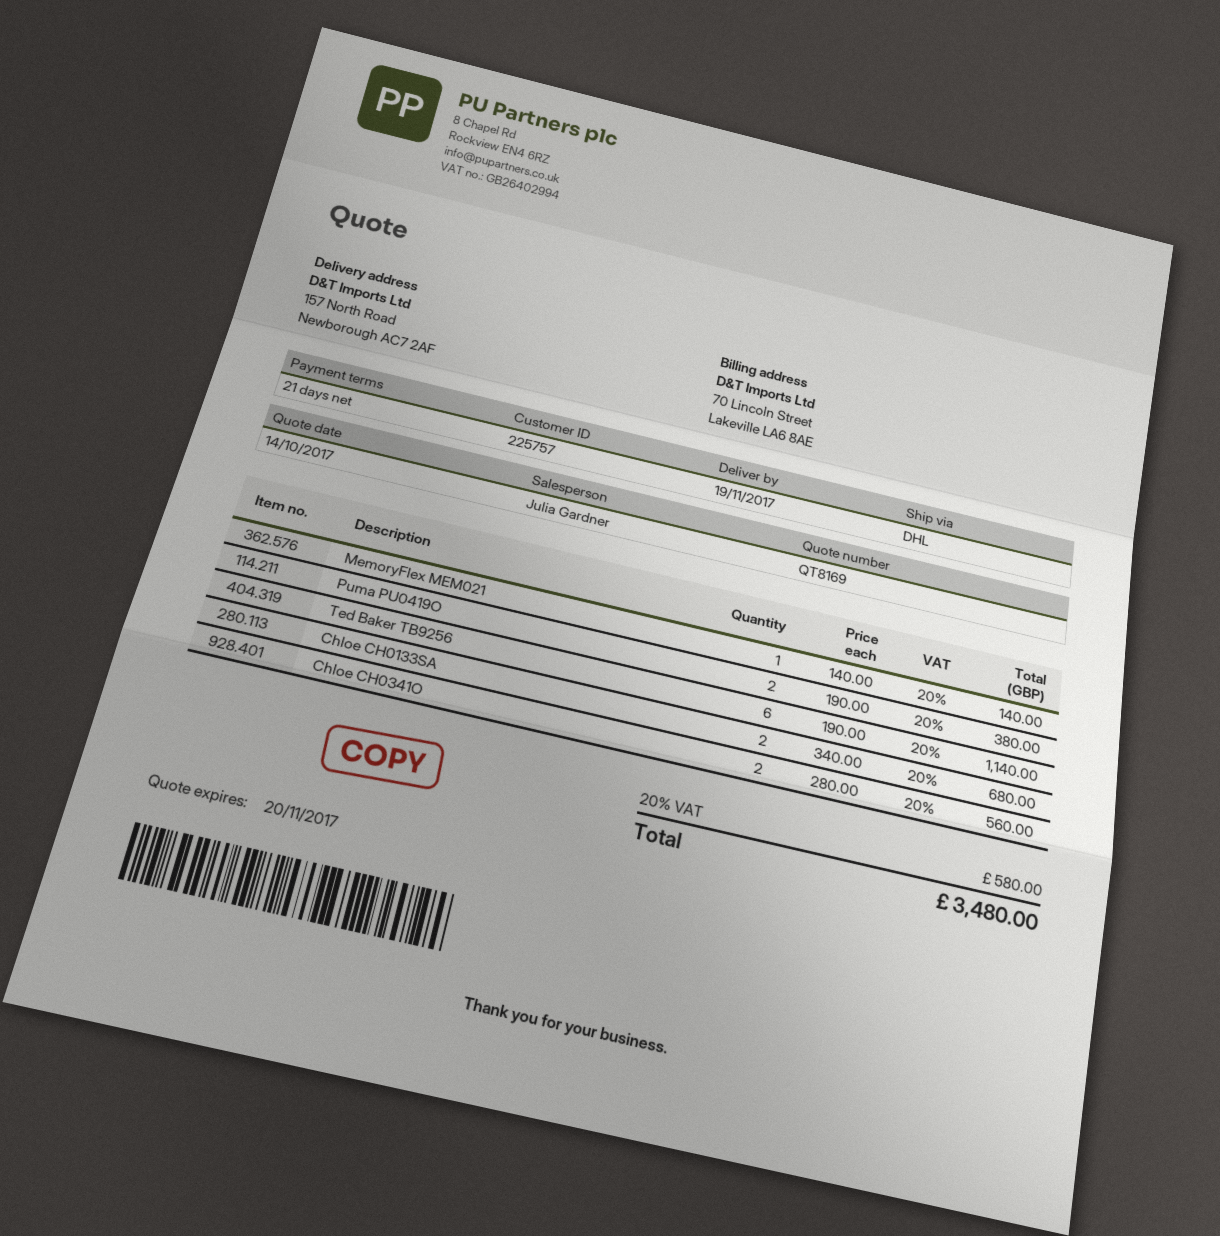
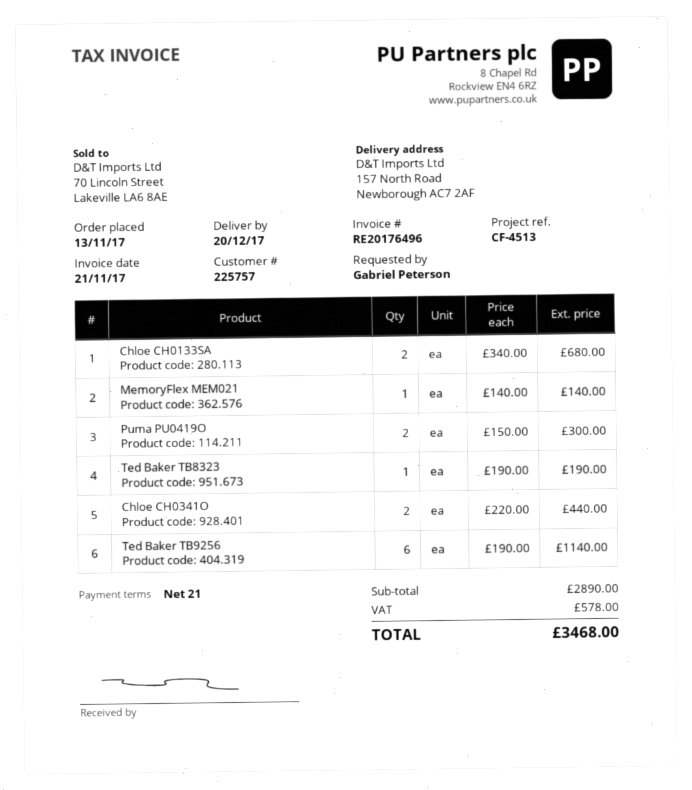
delivery date: 2017-11-19 -> 2017-12-20
Puma PU0419O: 2 x 190.00 = 380.00 -> 2 x 150.00 = 300.00
Chloe CH0341O: 2 x 280.00 = 560.00 -> 2 x 220.00 = 440.00
Ted Baker TB8323: none -> 1 x 190.00 = 190.00
tax: 580.00 -> 578.00
total: 3480.00 -> 3468.00

